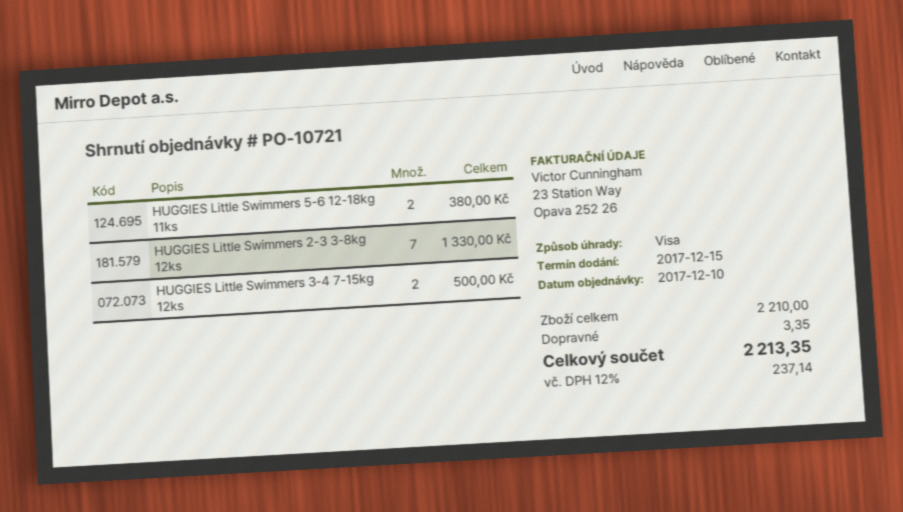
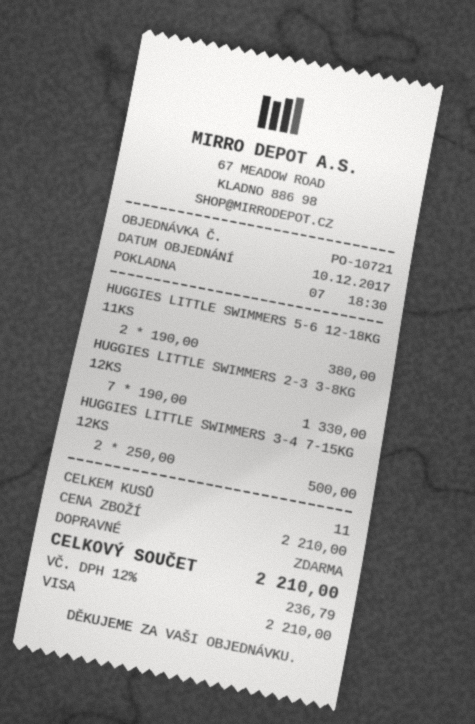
shipping: 3.35 -> 0.00
tax: 12% = 237.14 -> 12% = 236.79
total: 2213.35 -> 2210.00

